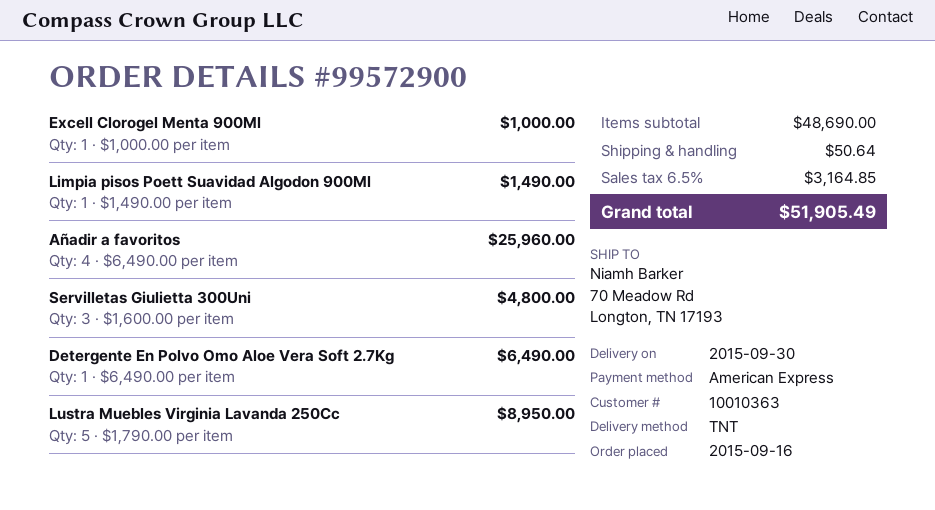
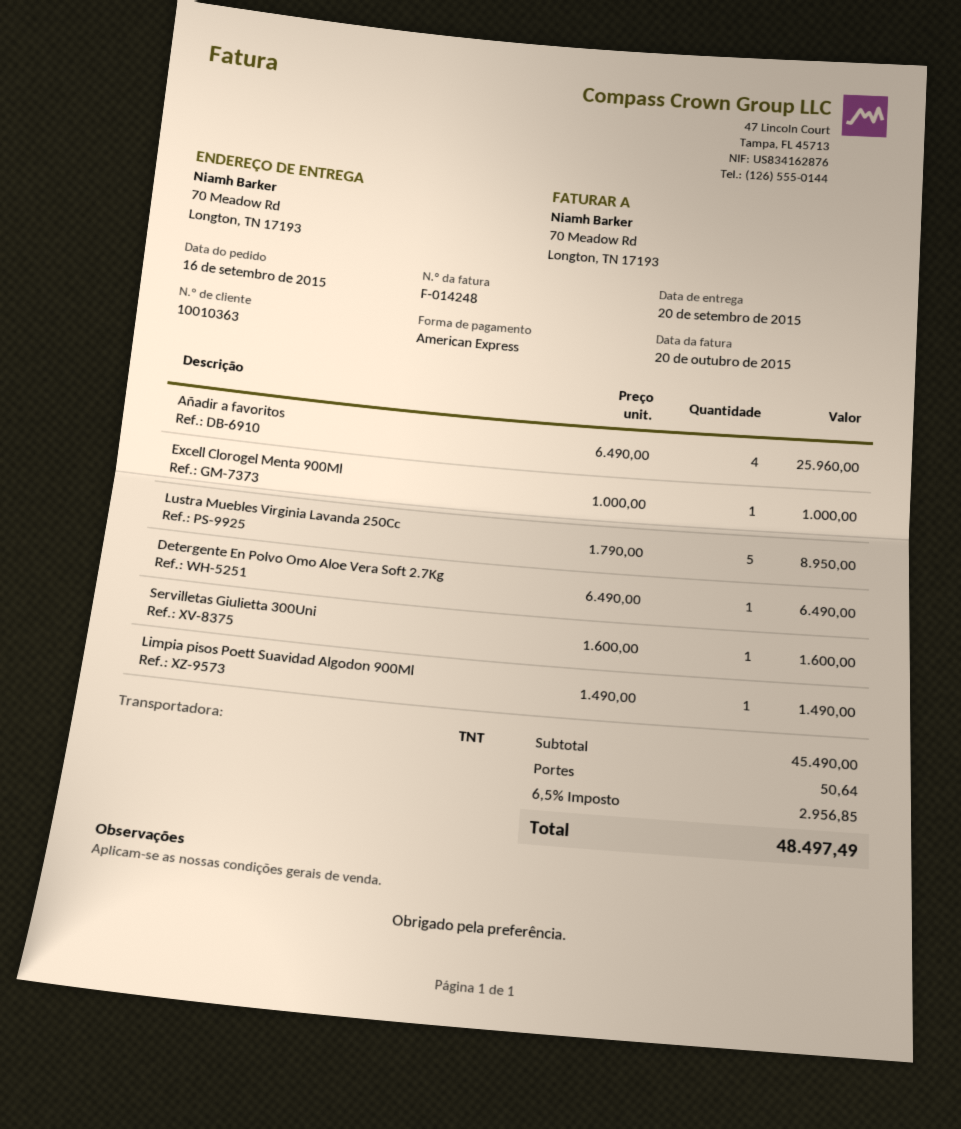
delivery date: 2015-09-30 -> 2015-09-20
Servilletas Giulietta 300Uni: 3 x 1600.00 = 4800.00 -> 1 x 1600.00 = 1600.00
subtotal: 48690.00 -> 45490.00
tax: 6.5% = 3164.85 -> 6.5% = 2956.85
total: 51905.49 -> 48497.49

